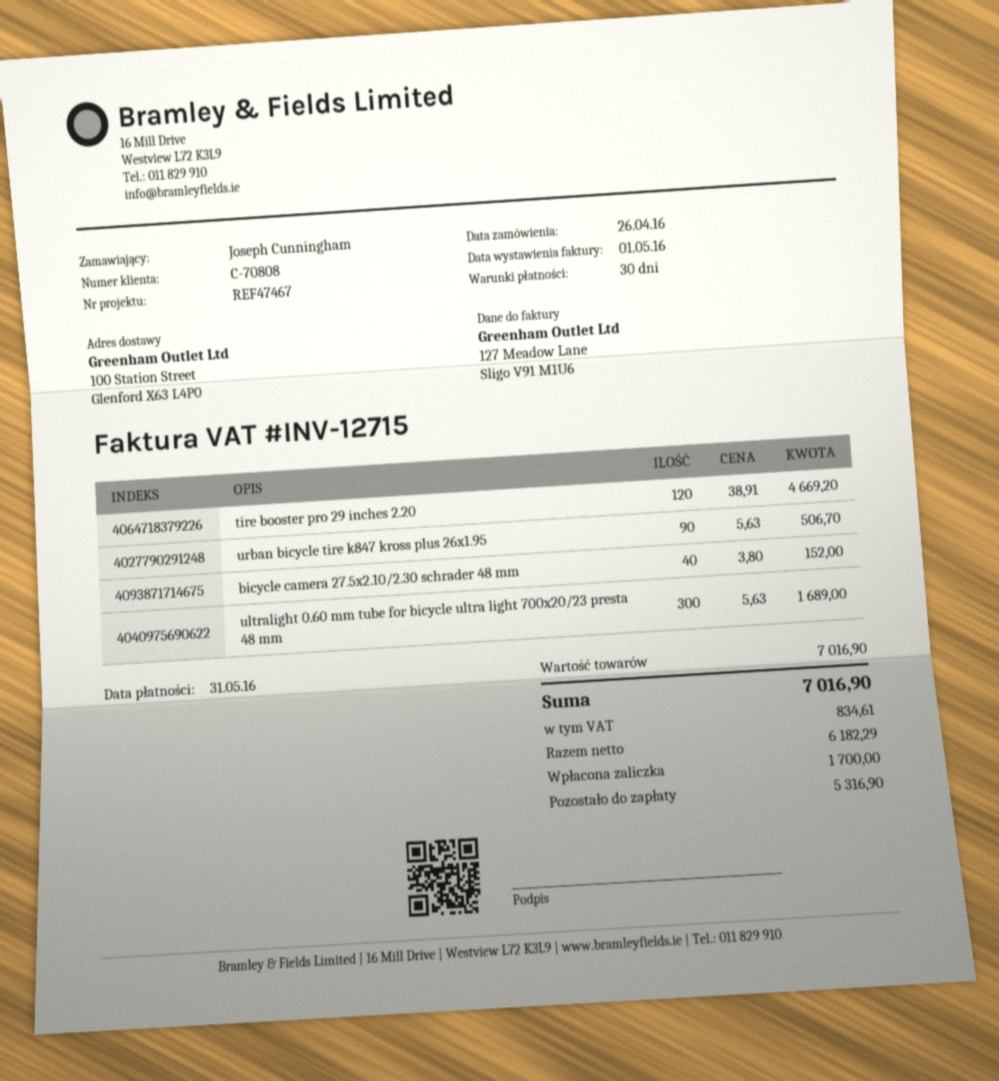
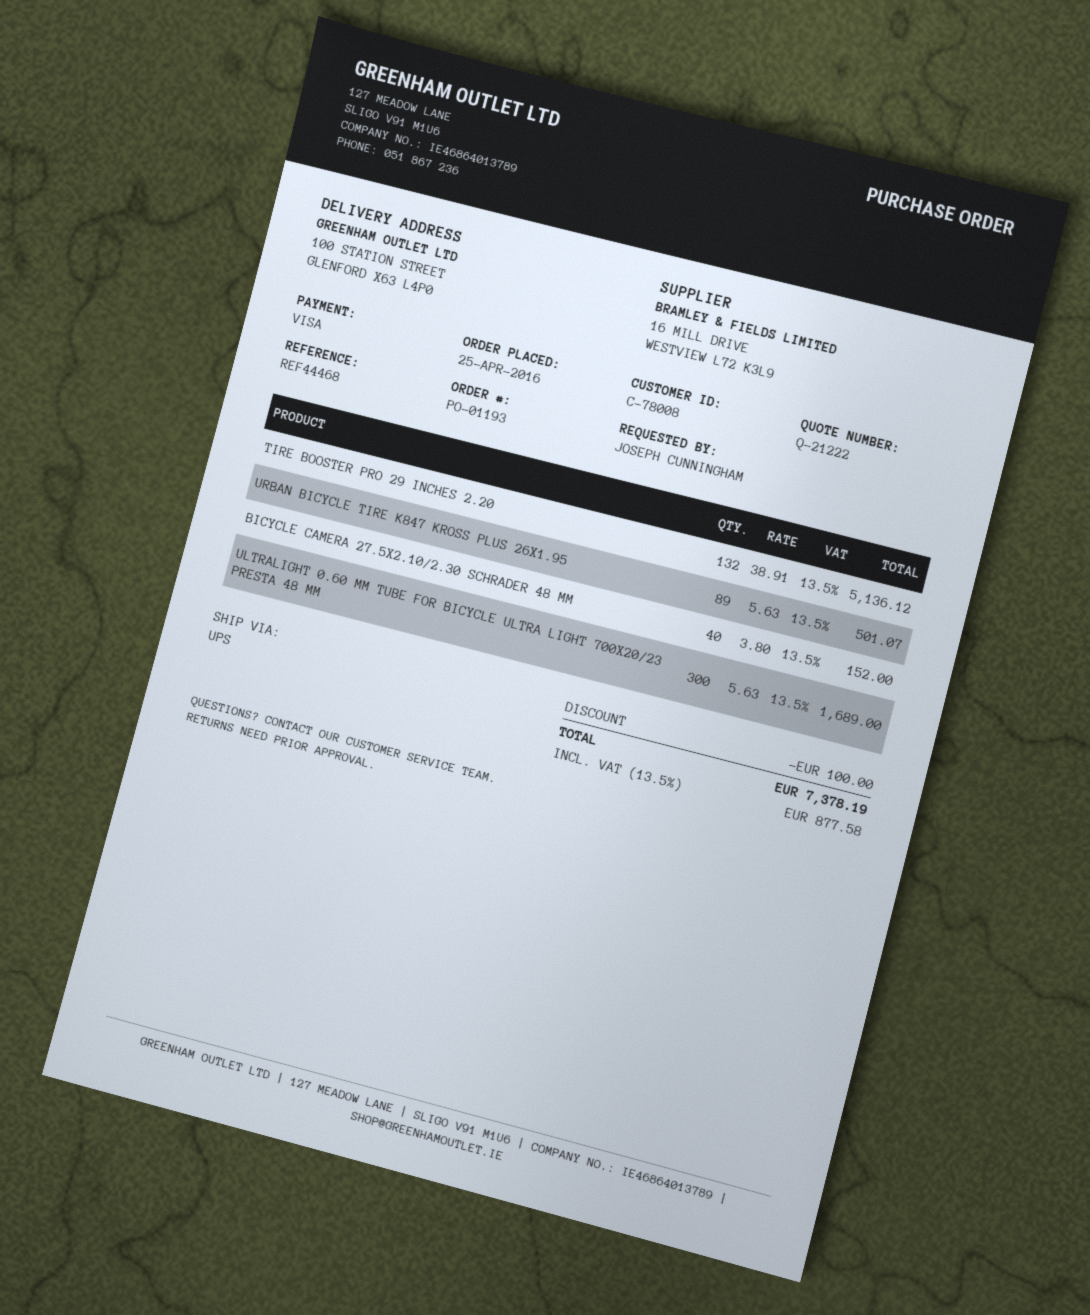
order date: 2016-04-26 -> 2016-04-25
customer number: C-70808 -> C-78008
reference: REF47467 -> REF44468
tire booster pro 29 inches 2.20: 120 x 38.91 = 4669.20 -> 132 x 38.91 = 5136.12
urban bicycle tire k847 kross plus 26x1.95: 90 x 5.63 = 506.70 -> 89 x 5.63 = 501.07
discount: none -> 100.00
tax: 834.61 -> 877.58
total: 7016.90 -> 7378.19

